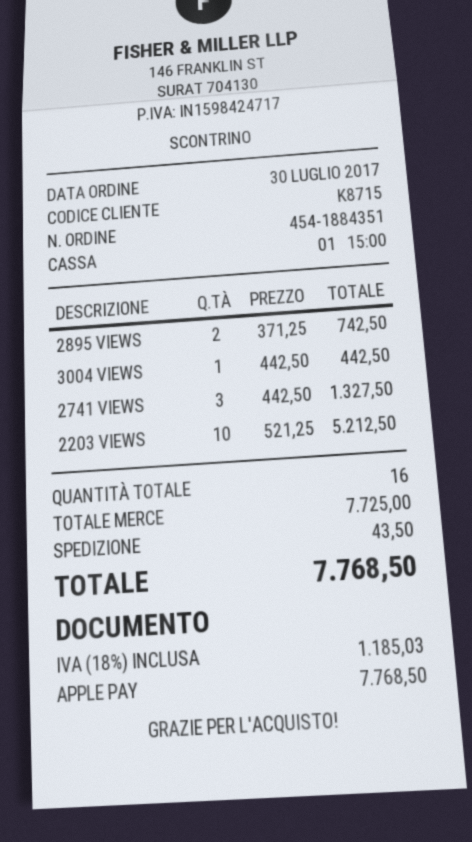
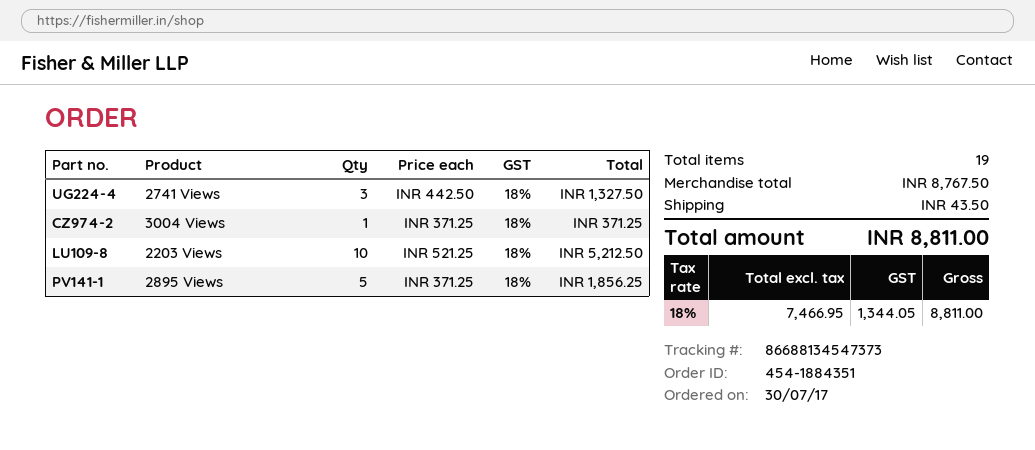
2895 VIEWS: 2 x 371.25 = 742.50 -> 5 x 371.25 = 1856.25
3004 VIEWS: 1 x 442.50 = 442.50 -> 1 x 371.25 = 371.25
total quantity: 16 -> 19
subtotal: 7725.00 -> 8767.50
tax: 18% = 1185.03 -> 18% = 1344.05
total: 7768.50 -> 8811.00

